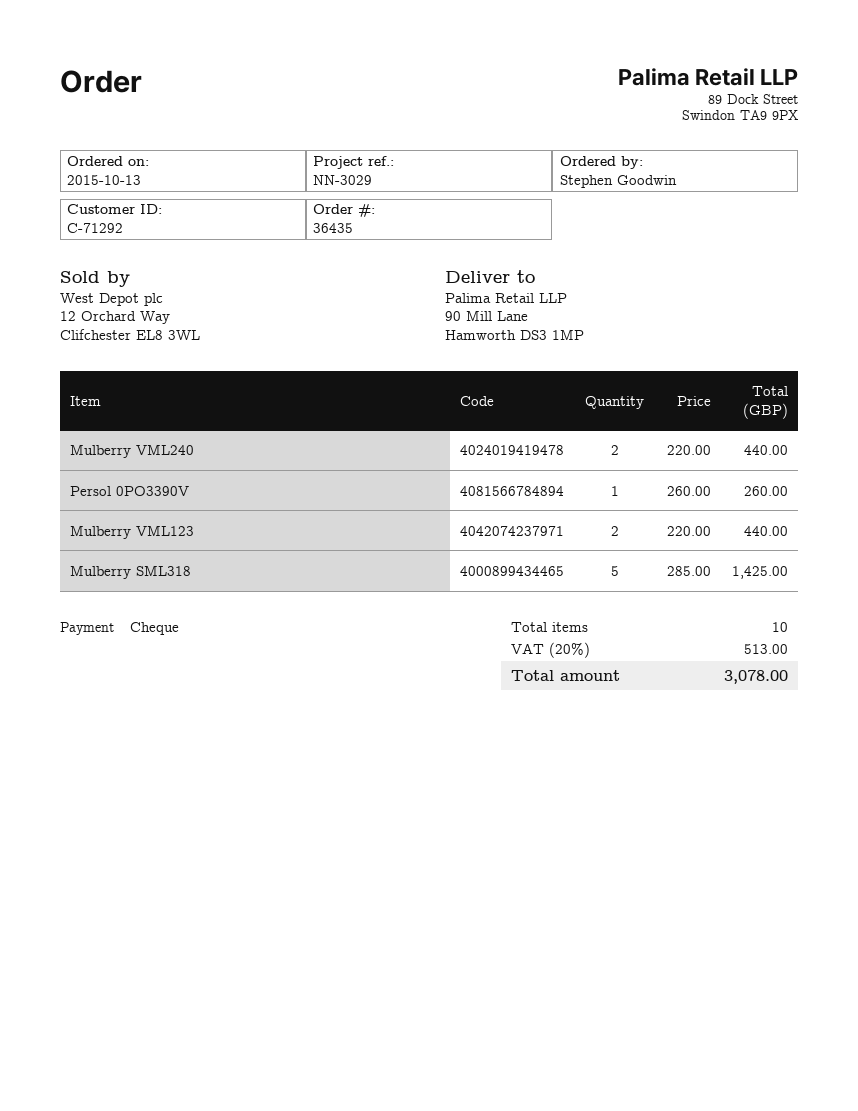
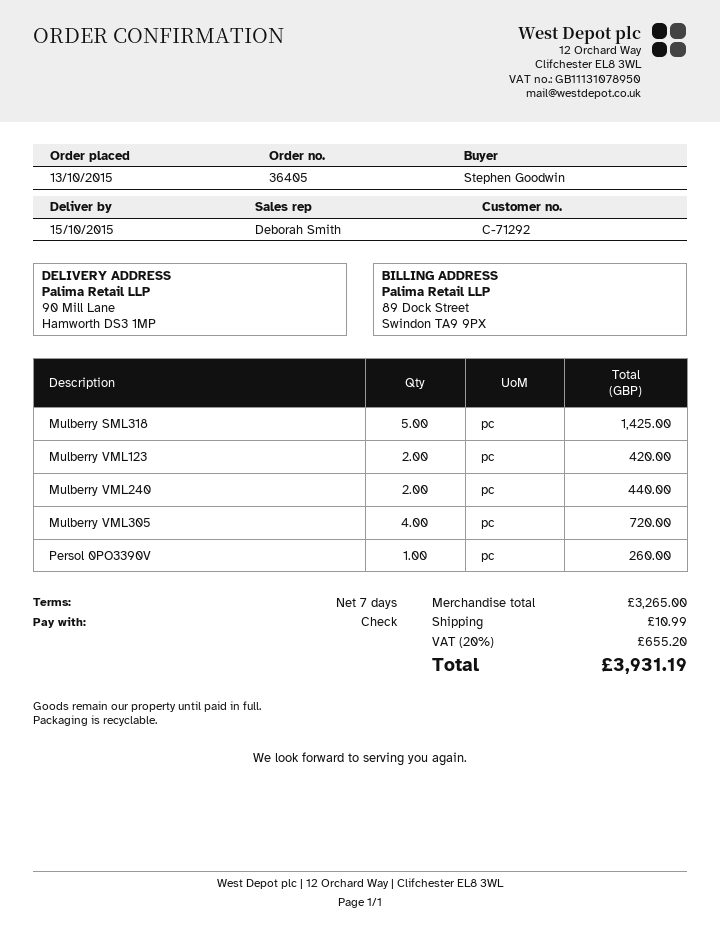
order number: 36435 -> 36405
Mulberry VML123: 2 for 440.00 -> 2 for 420.00
Mulberry VML305: none -> 4 for 720.00
shipping: none -> 10.99
tax: 20% = 513.00 -> 20% = 655.20
total: 3078.00 -> 3931.19

